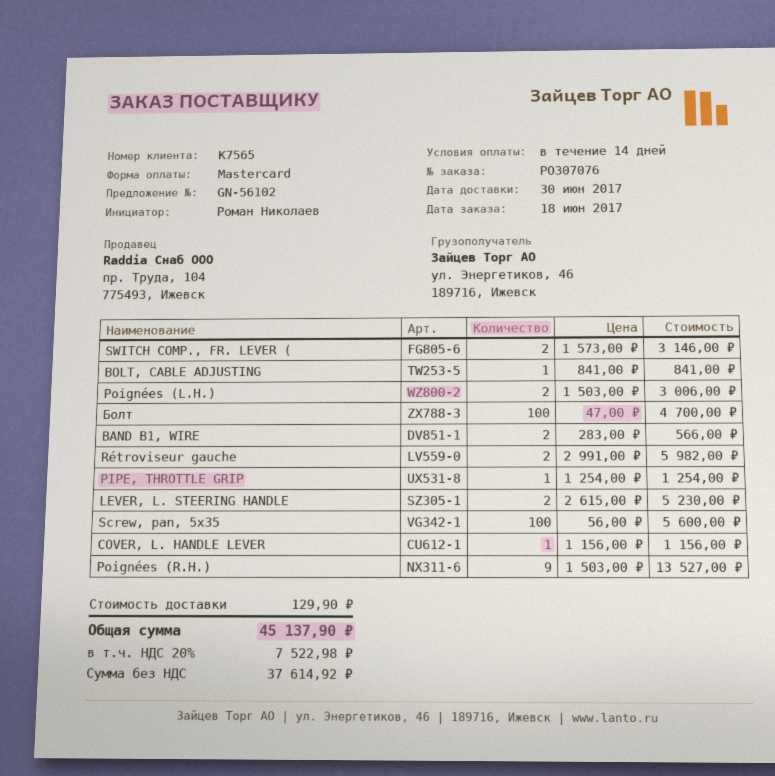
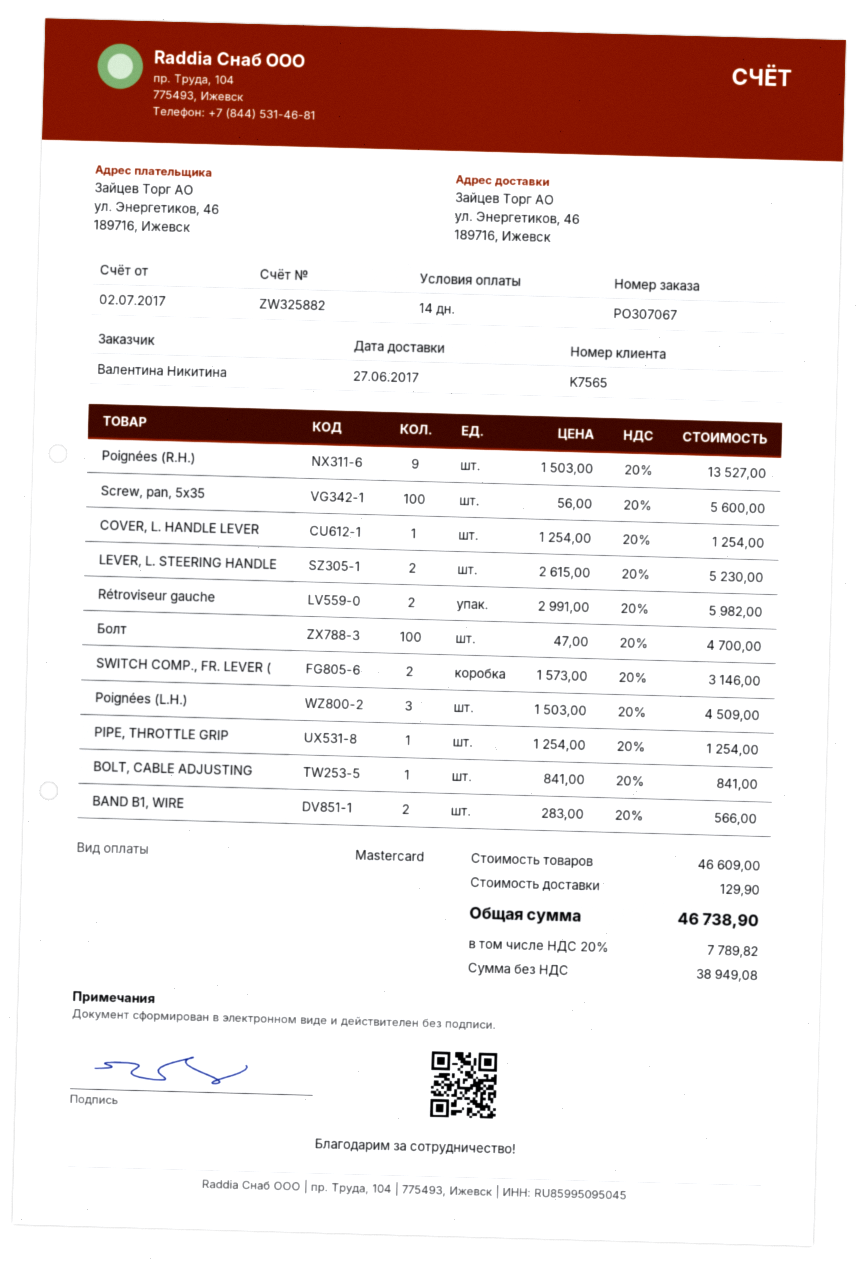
order number: PO307076 -> PO307067
delivery date: 2017-06-30 -> 2017-06-27
ordered by: Роман Николаев -> Валентина Никитина
Poignées (L.H.): 2 x 1503.00 = 3006.00 -> 3 x 1503.00 = 4509.00
COVER, L. HANDLE LEVER: 1 x 1156.00 = 1156.00 -> 1 x 1254.00 = 1254.00
net: 37614.92 -> 38949.08
tax: 20% = 7522.98 -> 20% = 7789.82
total: 45137.90 -> 46738.90

